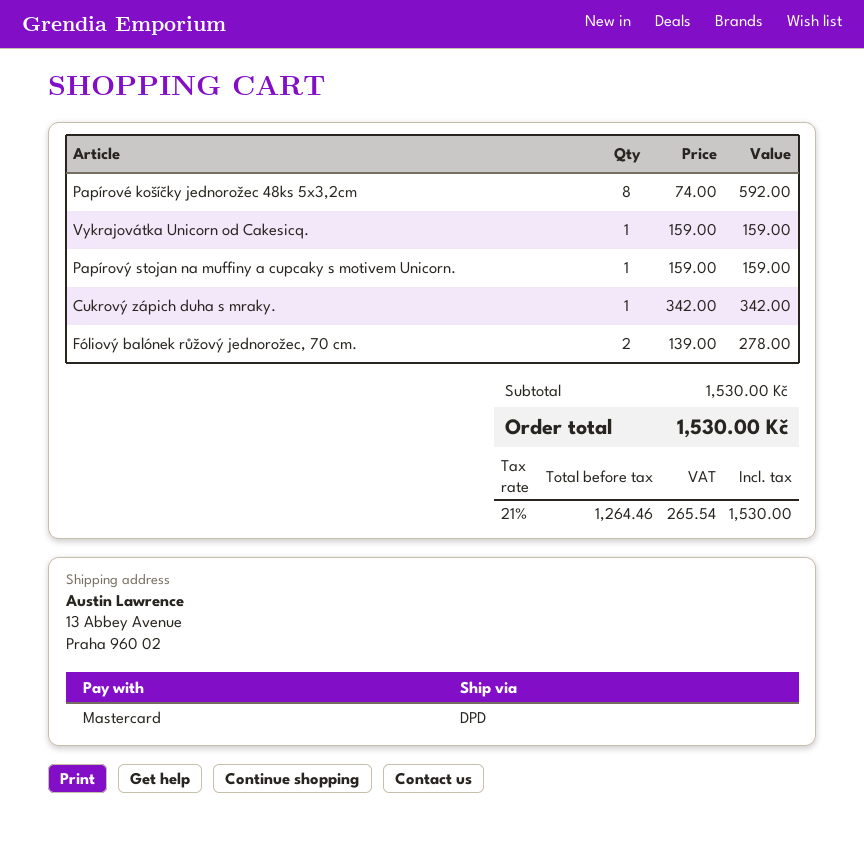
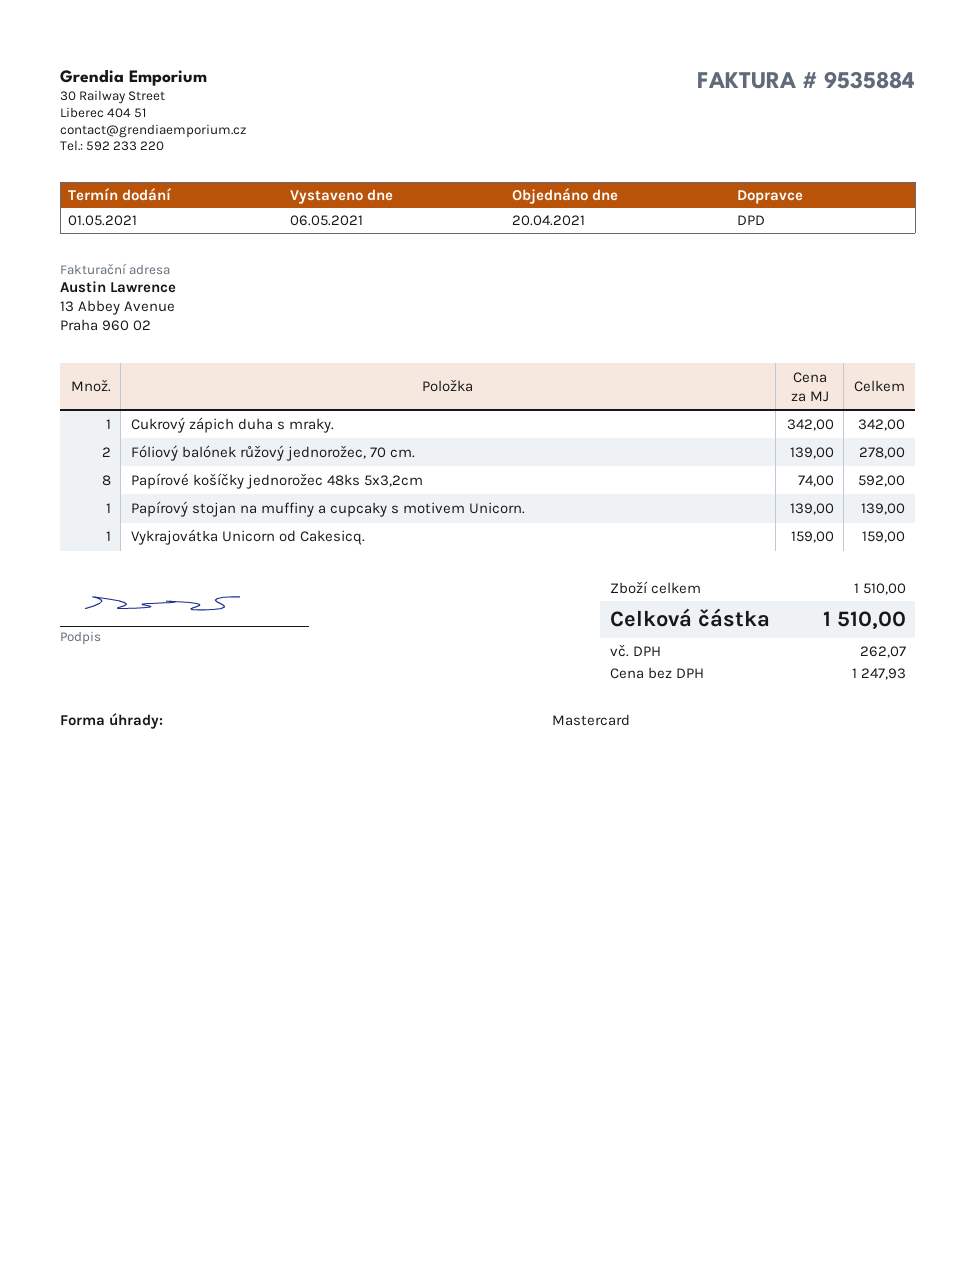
Papírový stojan na muffiny a cupcaky s motivem Unicorn.: 1 x 159.00 = 159.00 -> 1 x 139.00 = 139.00
subtotal: 1530.00 -> 1510.00
net: 1264.46 -> 1247.93
tax: 265.54 -> 262.07
total: 1530.00 -> 1510.00

